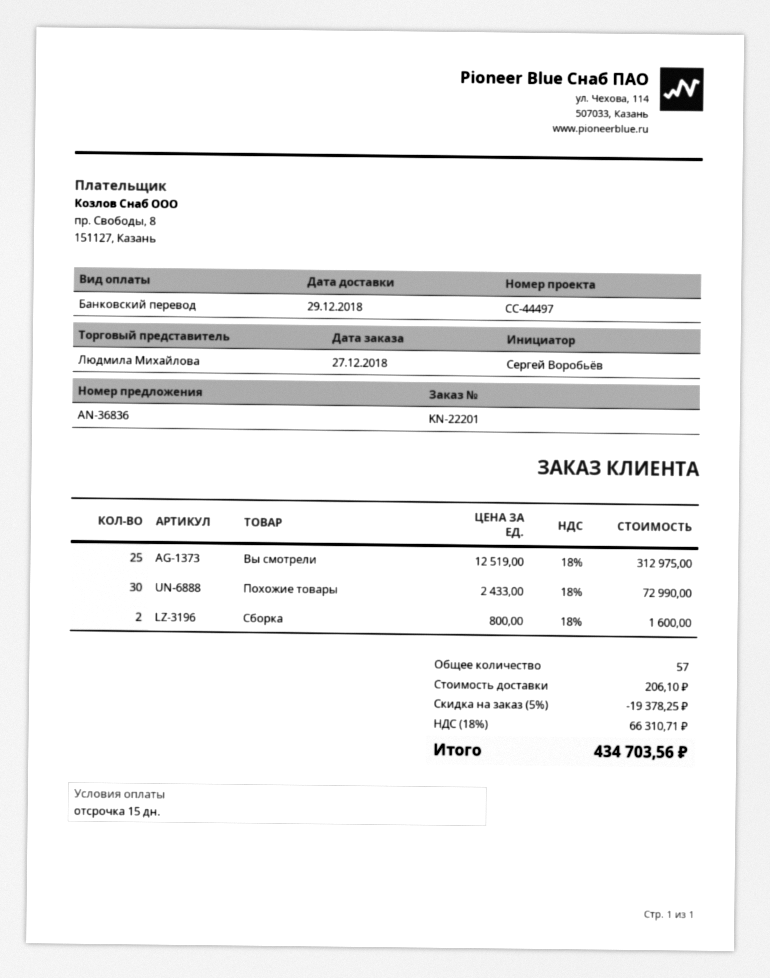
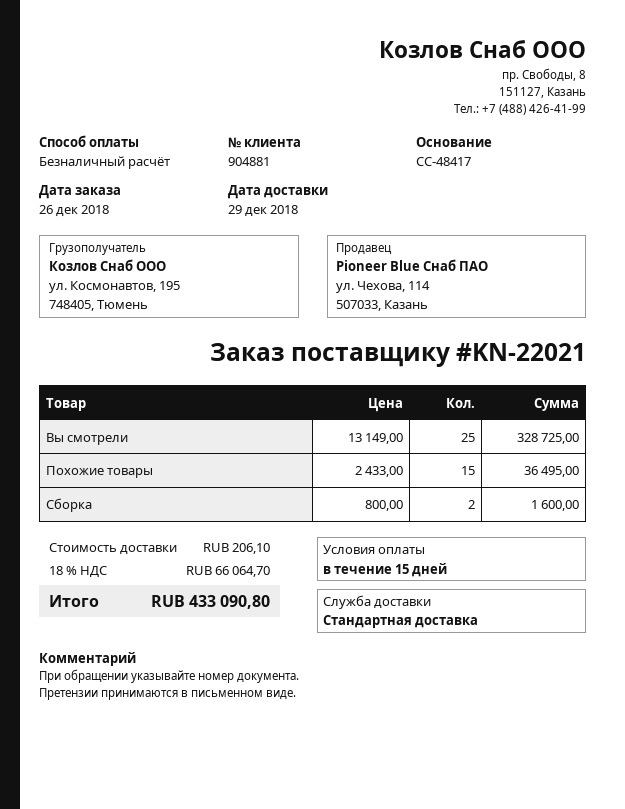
order number: KN-22201 -> KN-22021
order date: 2018-12-27 -> 2018-12-26
reference: CC-44497 -> CC-48417
Вы смотрели: 25 x 12519.00 = 312975.00 -> 25 x 13149.00 = 328725.00
Похожие товары: 30 x 2433.00 = 72990.00 -> 15 x 2433.00 = 36495.00
discount: 5% = 19378.25 -> none
tax: 18% = 66310.71 -> 18% = 66064.70
total: 434703.56 -> 433090.80

